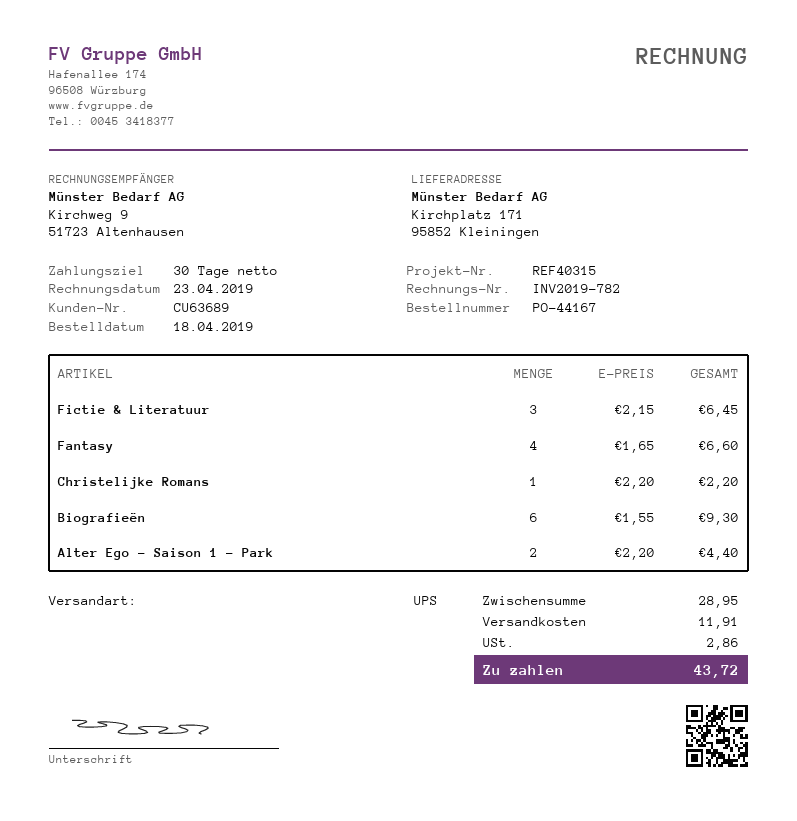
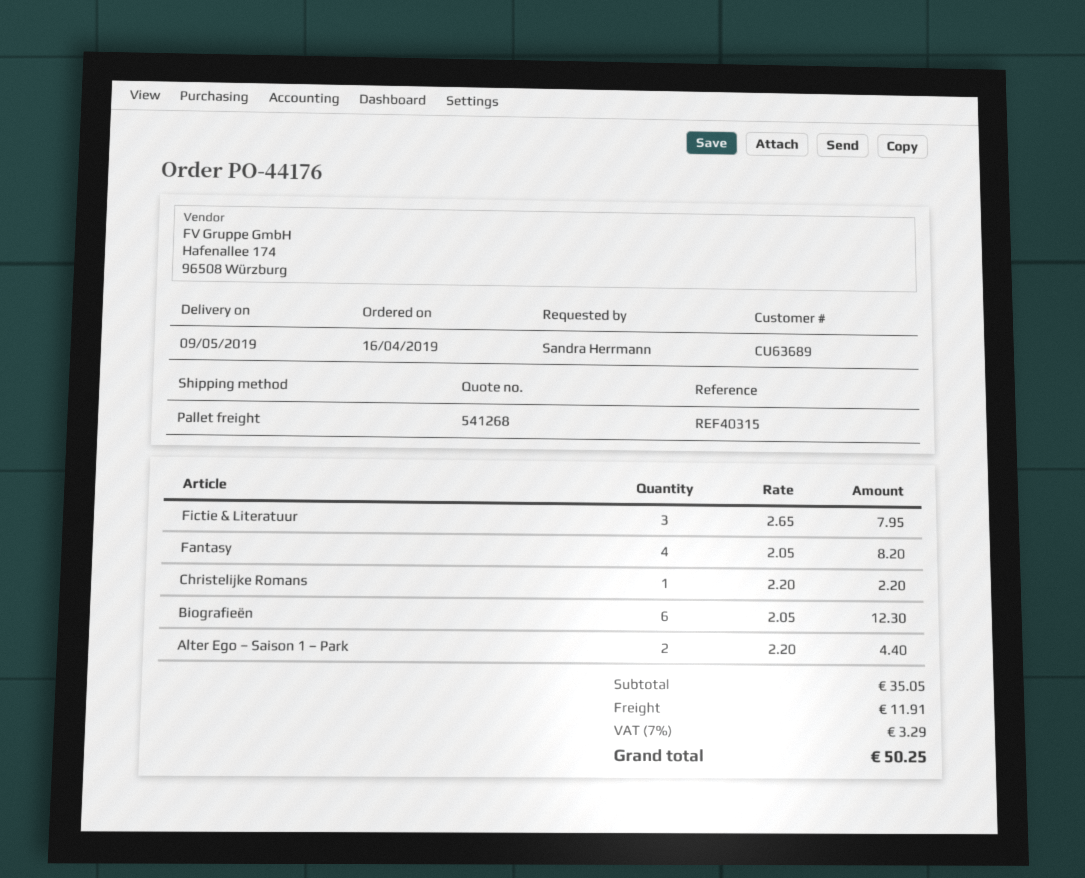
order number: PO-44167 -> PO-44176
order date: 2019-04-18 -> 2019-04-16
shipping method: UPS -> pallet freight
Fictie & Literatuur: 3 x 2.15 = 6.45 -> 3 x 2.65 = 7.95
Fantasy: 4 x 1.65 = 6.60 -> 4 x 2.05 = 8.20
Biografieën: 6 x 1.55 = 9.30 -> 6 x 2.05 = 12.30
subtotal: 28.95 -> 35.05
tax: 2.86 -> 3.29
total: 43.72 -> 50.25

